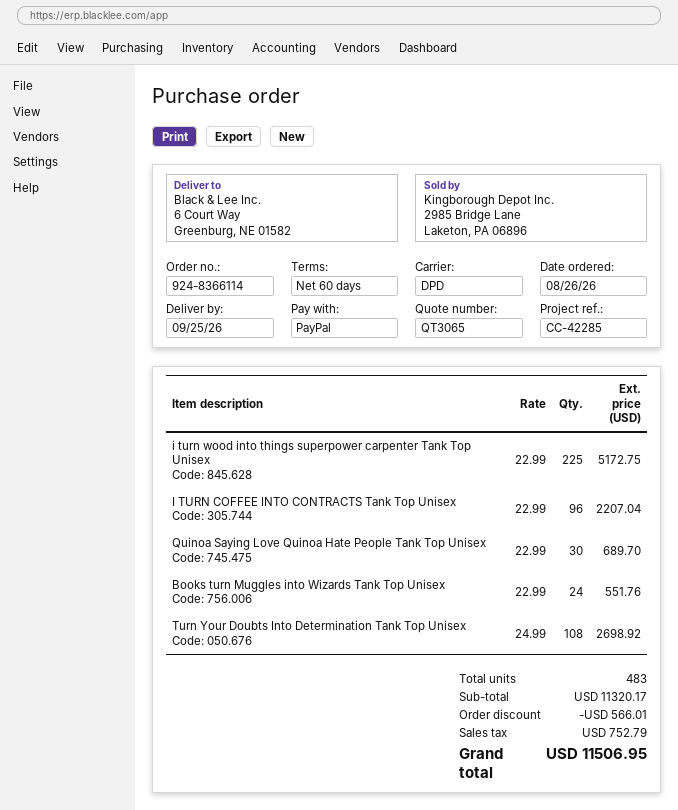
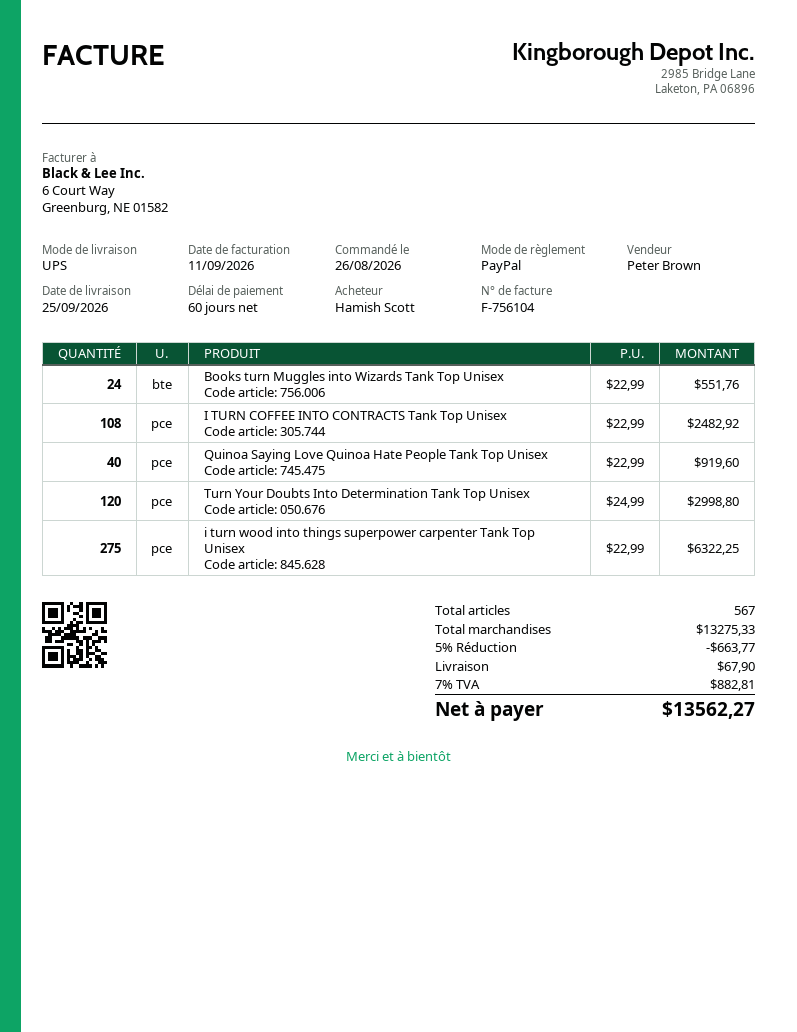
shipping method: DPD -> UPS
i turn wood into things superpower carpenter Tank Top Unisex: 225 x 22.99 = 5172.75 -> 275 x 22.99 = 6322.25
I TURN COFFEE INTO CONTRACTS Tank Top Unisex: 96 x 22.99 = 2207.04 -> 108 x 22.99 = 2482.92
Quinoa Saying Love Quinoa Hate People Tank Top Unisex: 30 x 22.99 = 689.70 -> 40 x 22.99 = 919.60
Turn Your Doubts Into Determination Tank Top Unisex: 108 x 24.99 = 2698.92 -> 120 x 24.99 = 2998.80
total quantity: 483 -> 567
subtotal: 11320.17 -> 13275.33
discount: 566.01 -> 663.77
shipping: none -> 67.90
tax: 752.79 -> 882.81
total: 11506.95 -> 13562.27

